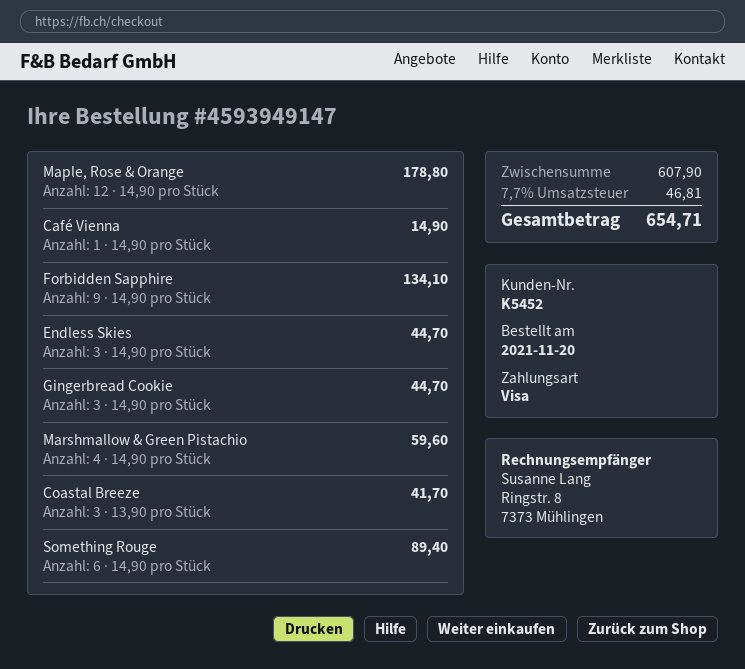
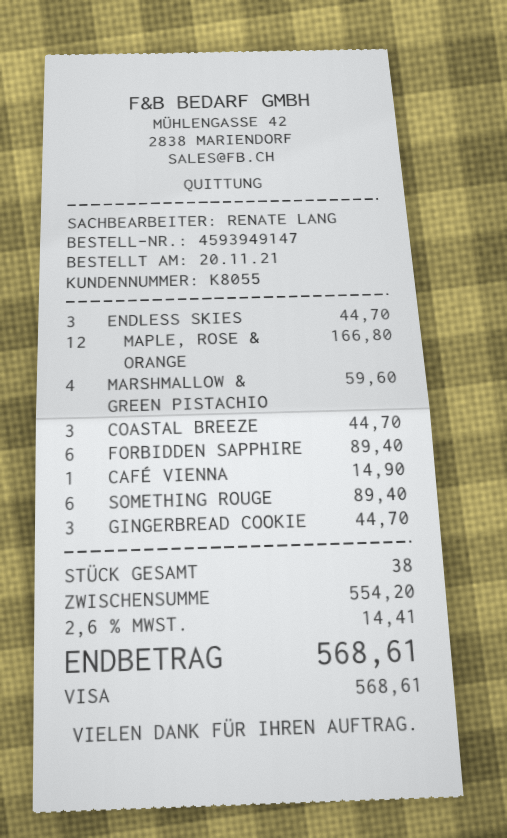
customer number: K5452 -> K8055
Maple, Rose & Orange: 12 for 178.80 -> 12 for 166.80
Forbidden Sapphire: 9 for 134.10 -> 6 for 89.40
Coastal Breeze: 3 for 41.70 -> 3 for 44.70
subtotal: 607.90 -> 554.20
tax: 7.7% = 46.81 -> 2.6% = 14.41
total: 654.71 -> 568.61

